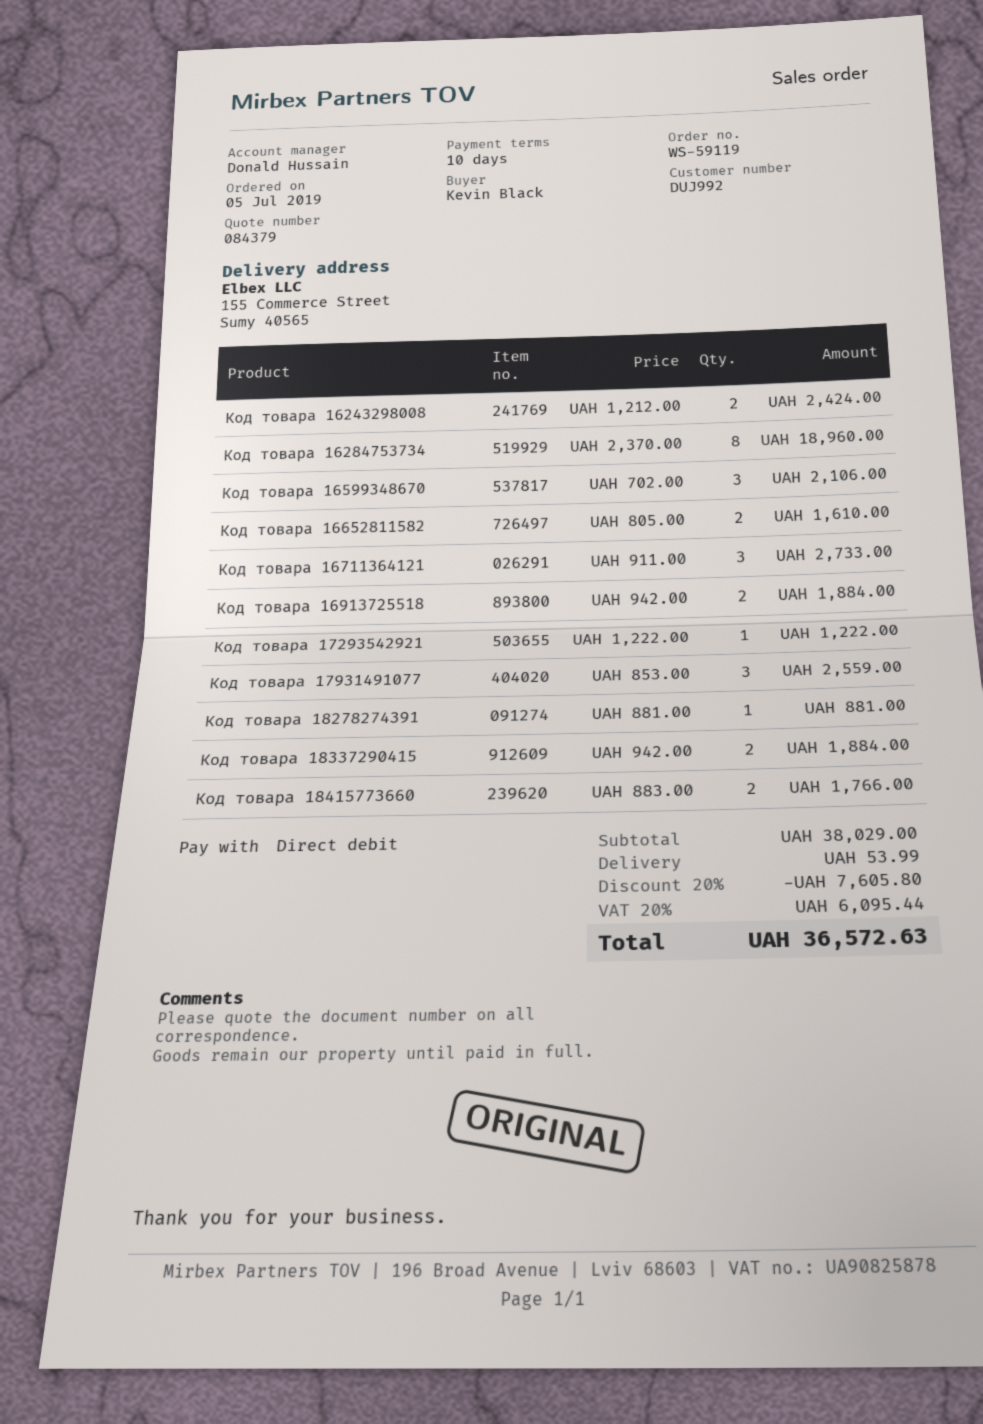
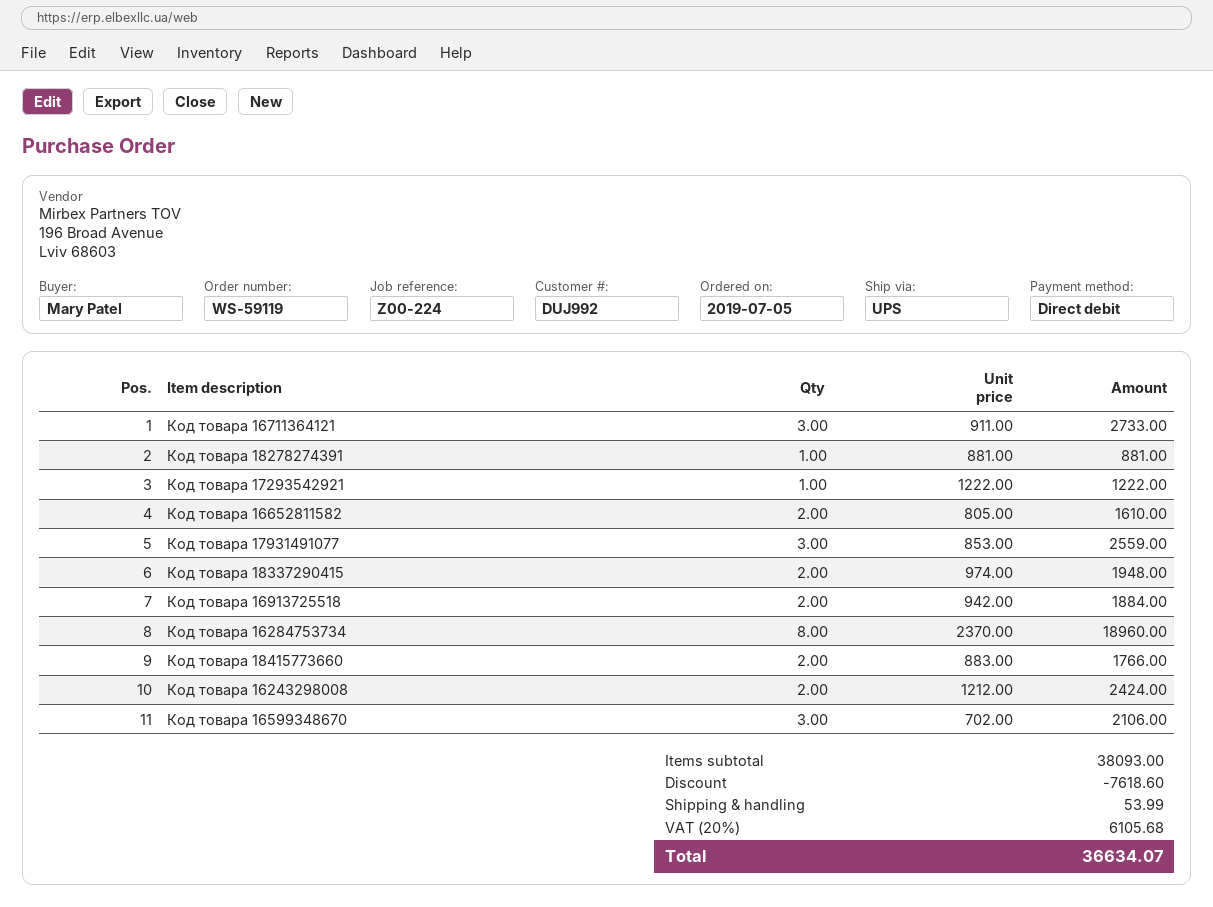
ordered by: Kevin Black -> Mary Patel
Код товара 18337290415: 2 x 942.00 = 1884.00 -> 2 x 974.00 = 1948.00
subtotal: 38029.00 -> 38093.00
discount: 7605.80 -> 7618.60
tax: 20% = 6095.44 -> 20% = 6105.68
total: 36572.63 -> 36634.07

